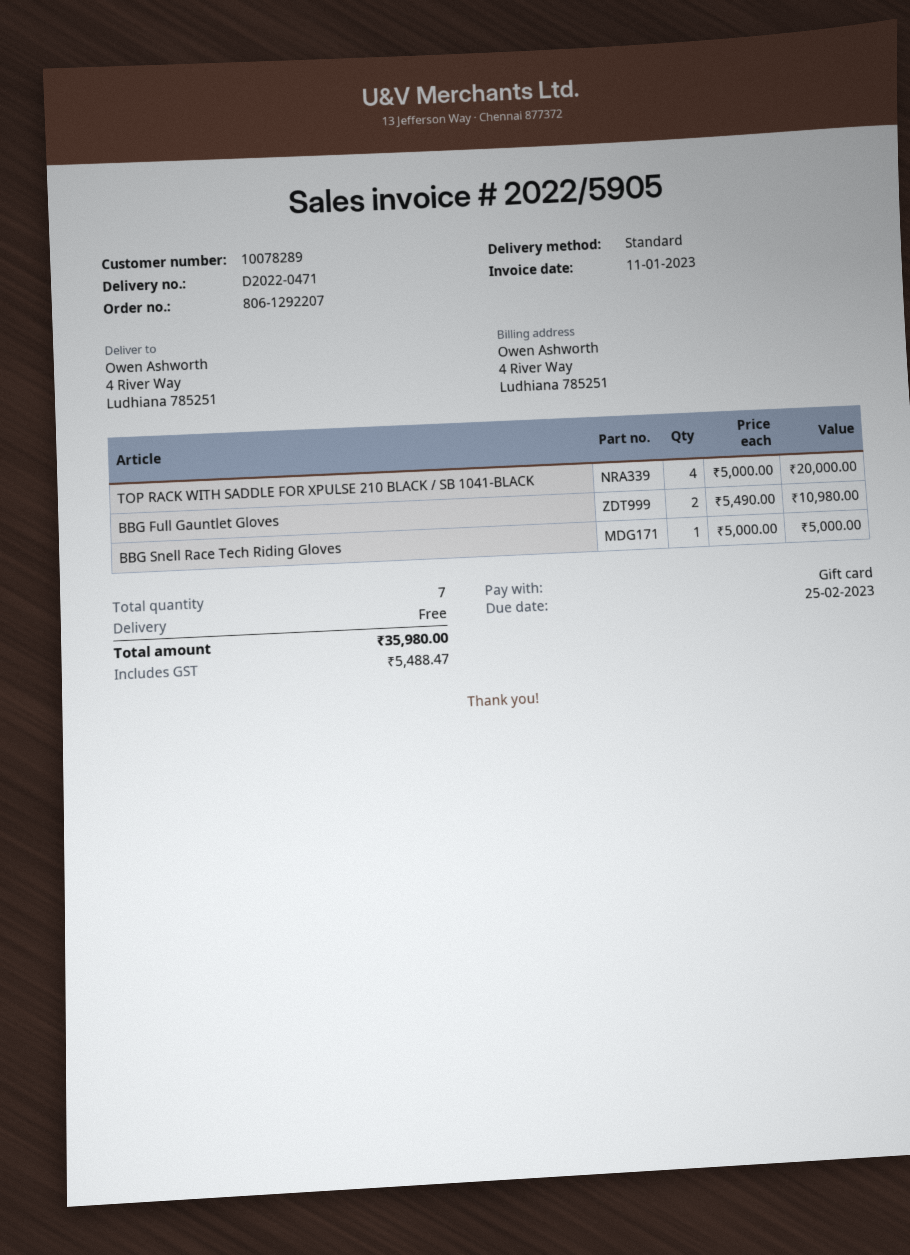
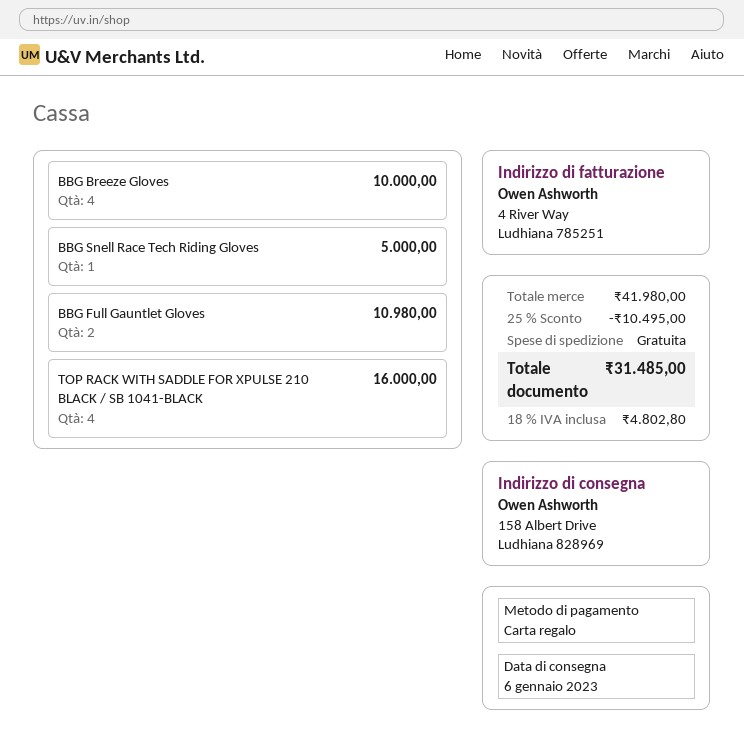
ship to: 4 River Way, Ludhiana 785251 -> 158 Albert Drive, Ludhiana 828969
TOP RACK WITH SADDLE FOR XPULSE 210 BLACK / SB 1041-BLACK: 4 for 20000.00 -> 4 for 16000.00
BBG Breeze Gloves: none -> 4 for 10000.00
discount: none -> 25% = 10495.00
tax: 5488.47 -> 4802.80
total: 35980.00 -> 31485.00

